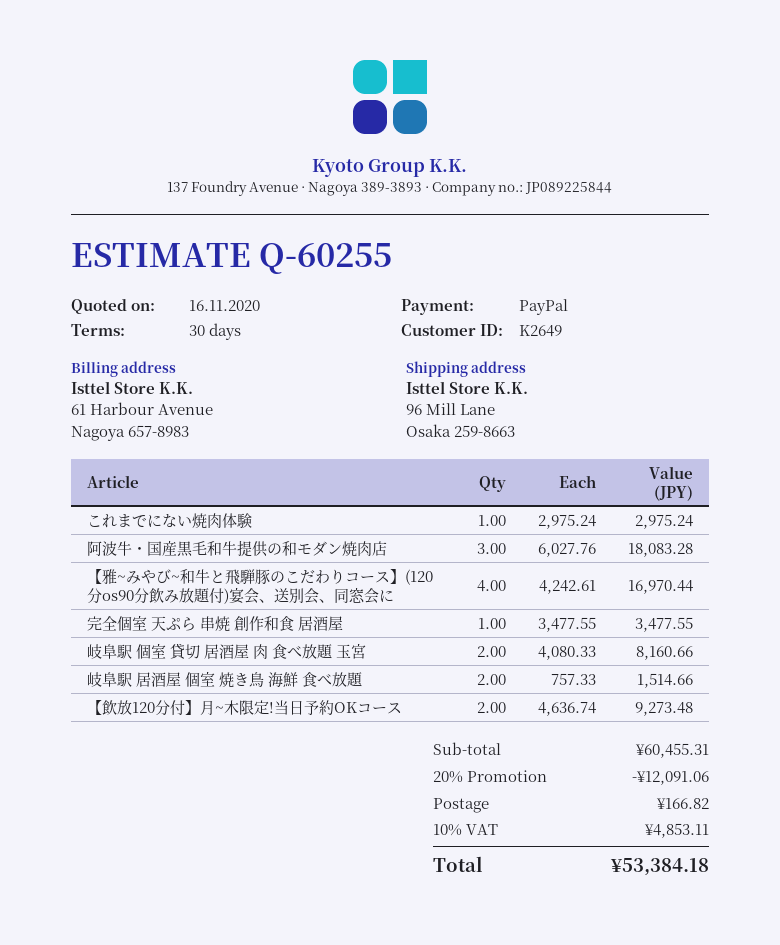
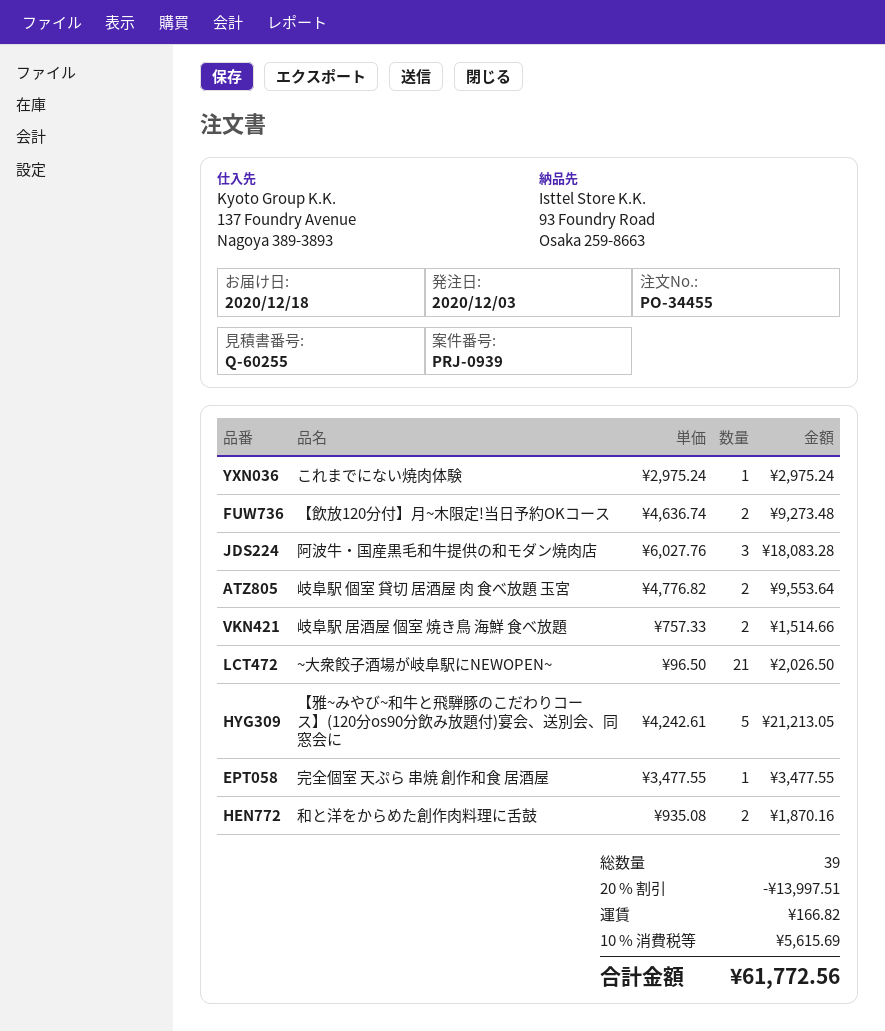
ship to: 96 Mill Lane, Osaka 259-8663 -> 93 Foundry Road, Osaka 259-8663
【雅~みやび~和牛と飛騨豚のこだわりコース】(120分os90分飲み放題付)宴会、送別会、同窓会に: 4 x 4242.61 = 16970.44 -> 5 x 4242.61 = 21213.05
岐阜駅 個室 貸切 居酒屋 肉 食べ放題 玉宮: 2 x 4080.33 = 8160.66 -> 2 x 4776.82 = 9553.64
~大衆餃子酒場が岐阜駅にNEWOPEN~: none -> 21 x 96.50 = 2026.50
和と洋をからめた創作肉料理に舌鼓: none -> 2 x 935.08 = 1870.16
discount: 20% = 12091.06 -> 20% = 13997.51
tax: 10% = 4853.11 -> 10% = 5615.69
total: 53384.18 -> 61772.56

